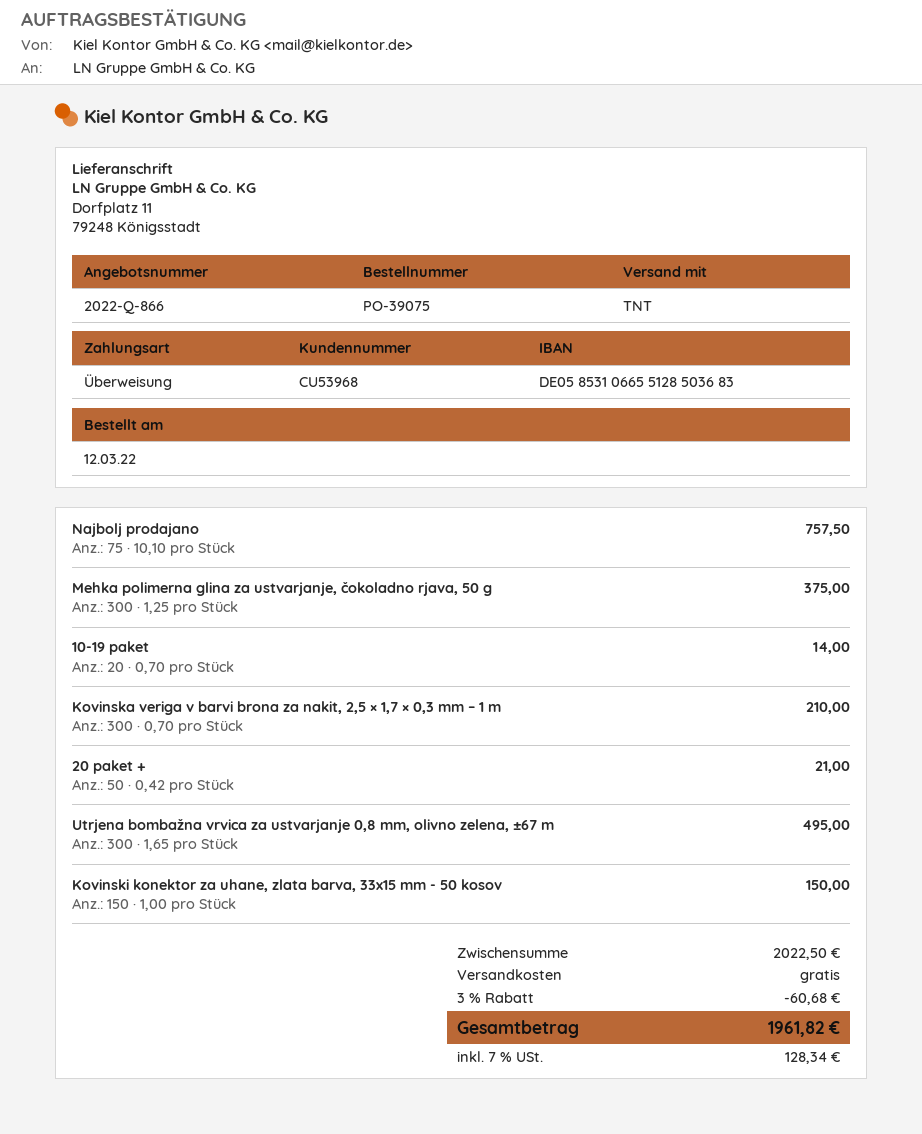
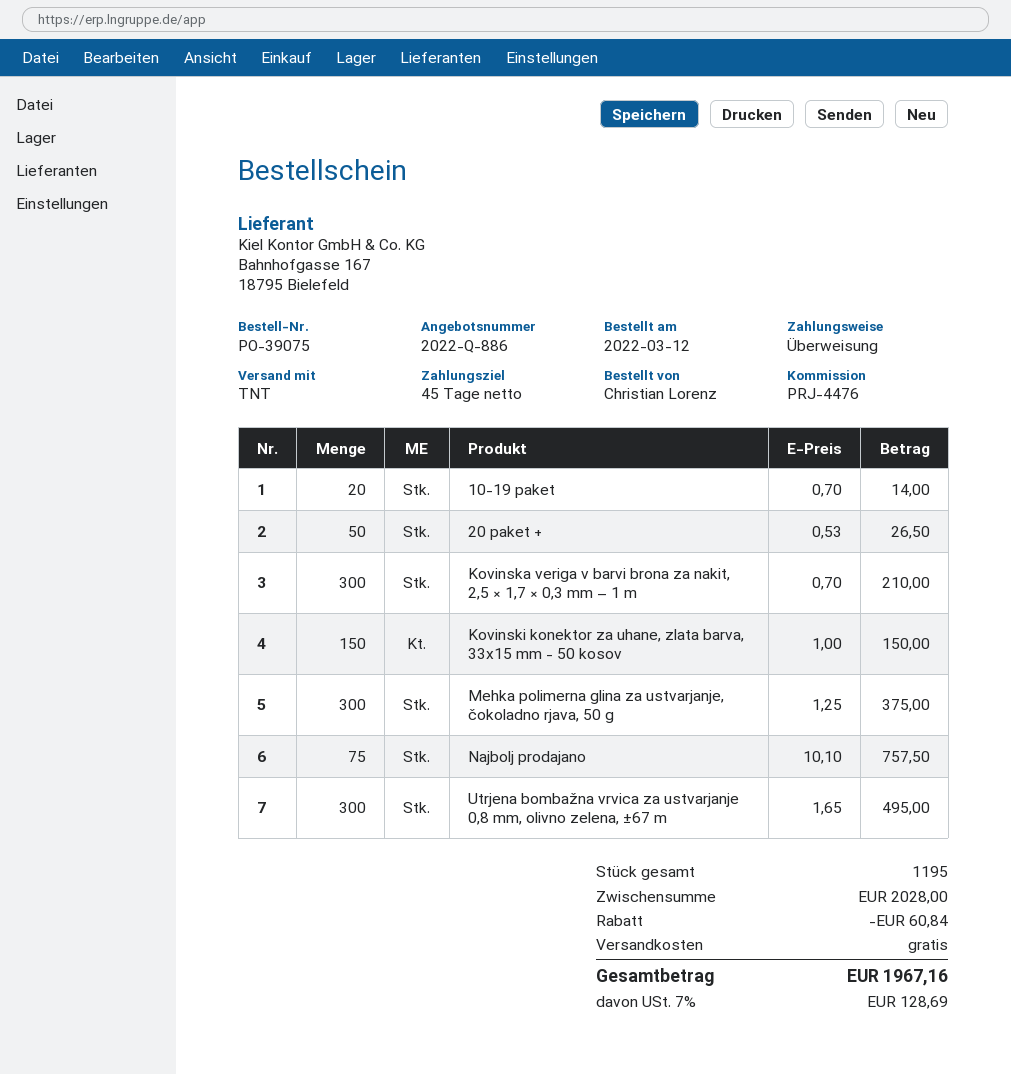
quote number: 2022-Q-866 -> 2022-Q-886
20 paket +: 50 x 0.42 = 21.00 -> 50 x 0.53 = 26.50
subtotal: 2022.50 -> 2028.00
discount: 60.68 -> 60.84
tax: 7% = 128.34 -> 7% = 128.69
total: 1961.82 -> 1967.16

